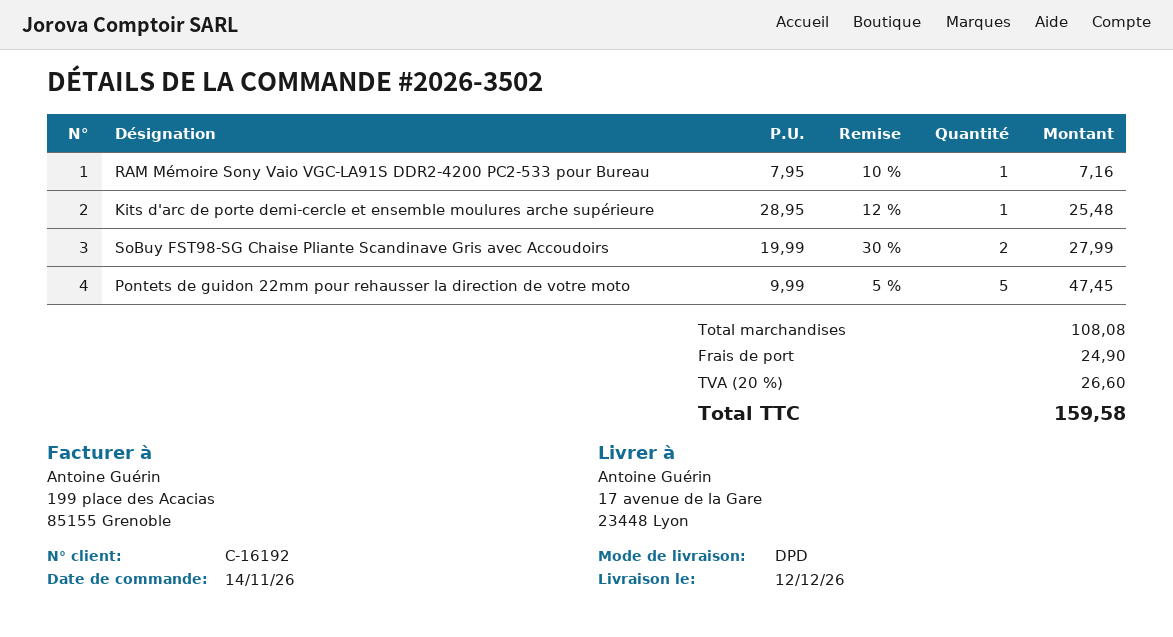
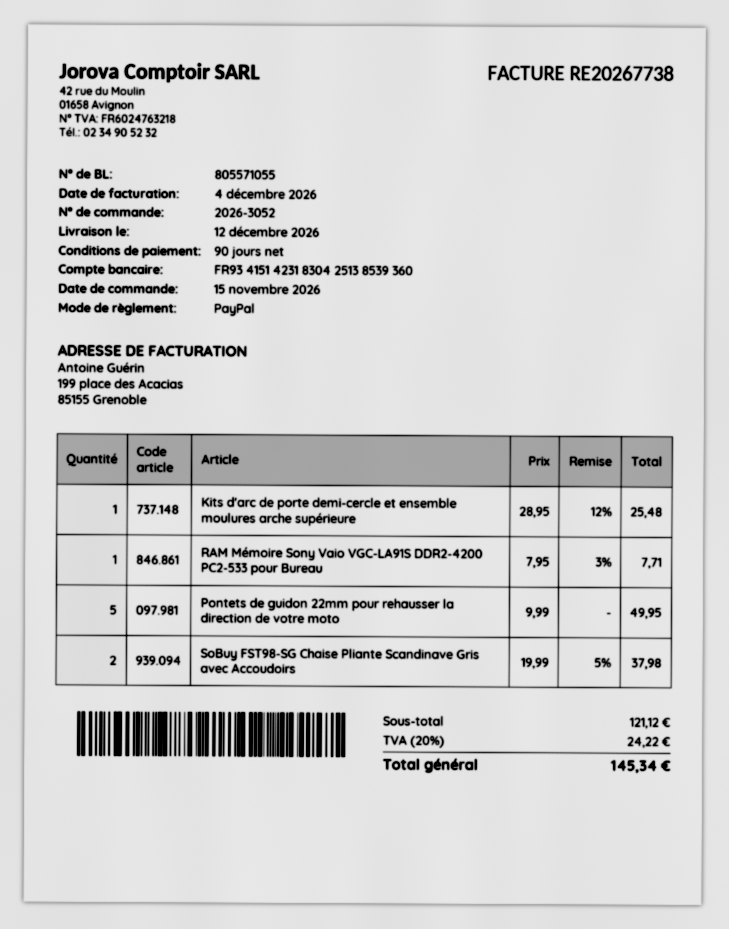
order number: 2026-3502 -> 2026-3052
order date: 2026-11-14 -> 2026-11-15
RAM Mémoire Sony Vaio VGC-LA91S DDR2-4200 PC2-533 pour Bureau: 1 x 7.95 - 10% = 7.16 -> 1 x 7.95 - 3% = 7.71
SoBuy FST98-SG Chaise Pliante Scandinave Gris avec Accoudoirs: 2 x 19.99 - 30% = 27.99 -> 2 x 19.99 - 5% = 37.98
Pontets de guidon 22mm pour rehausser la direction de votre moto: 5 x 9.99 - 5% = 47.45 -> 5 x 9.99 = 49.95
subtotal: 108.08 -> 121.12
shipping: 24.90 -> none
tax: 20% = 26.60 -> 20% = 24.22
total: 159.58 -> 145.34

